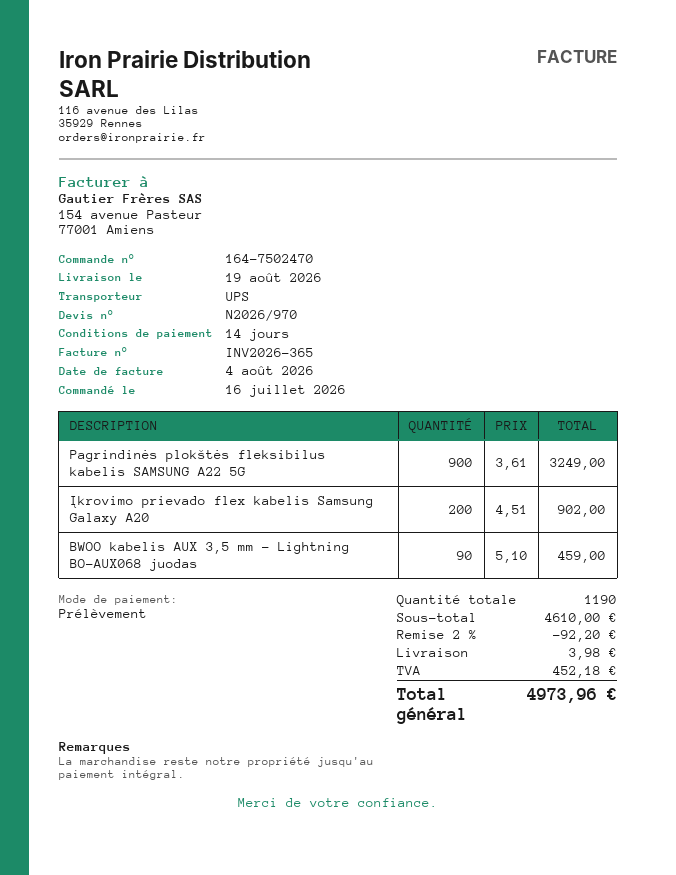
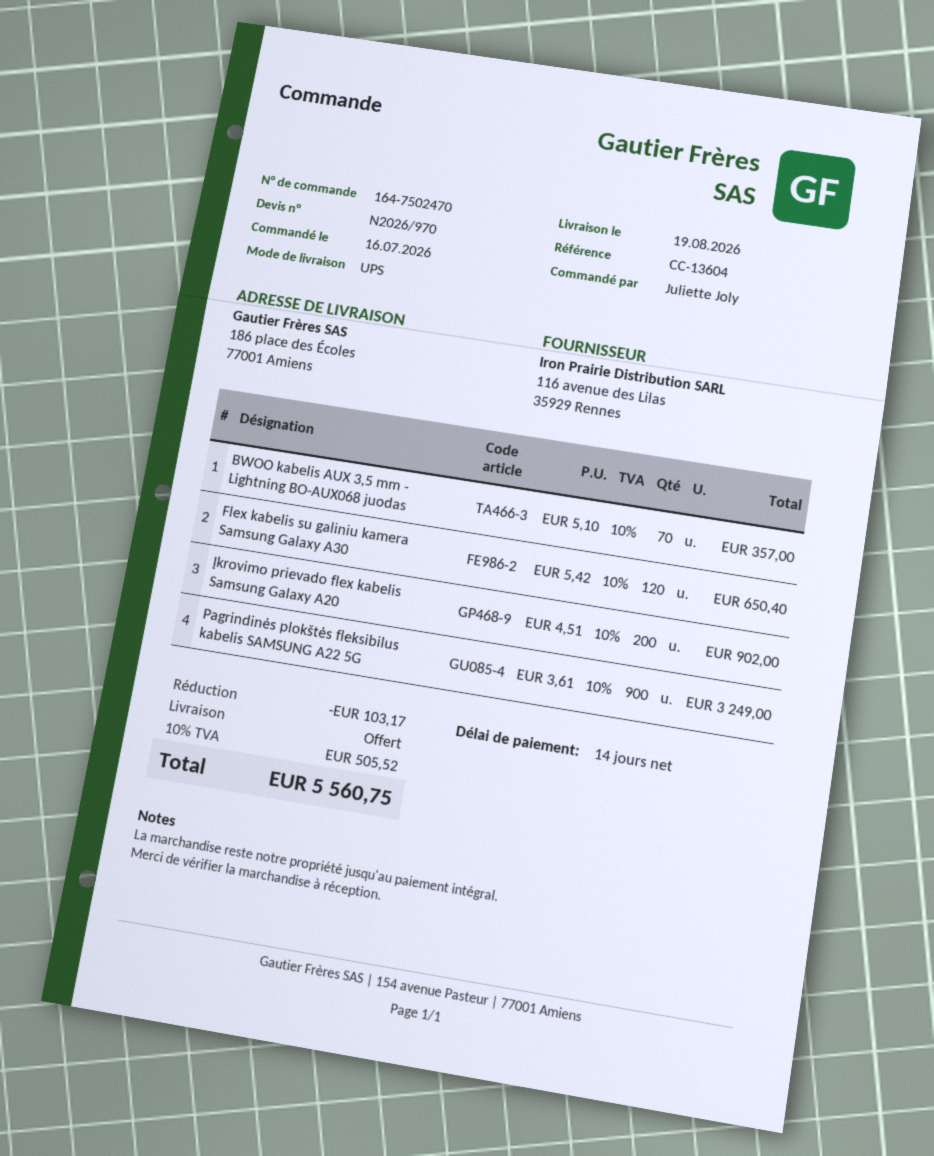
BWOO kabelis AUX 3,5 mm - Lightning BO-AUX068 juodas: 90 x 5.10 = 459.00 -> 70 x 5.10 = 357.00
Flex kabelis su galiniu kamera Samsung Galaxy A30: none -> 120 x 5.42 = 650.40
discount: 92.20 -> 103.17
shipping: 3.98 -> 0.00
tax: 452.18 -> 505.52
total: 4973.96 -> 5560.75

